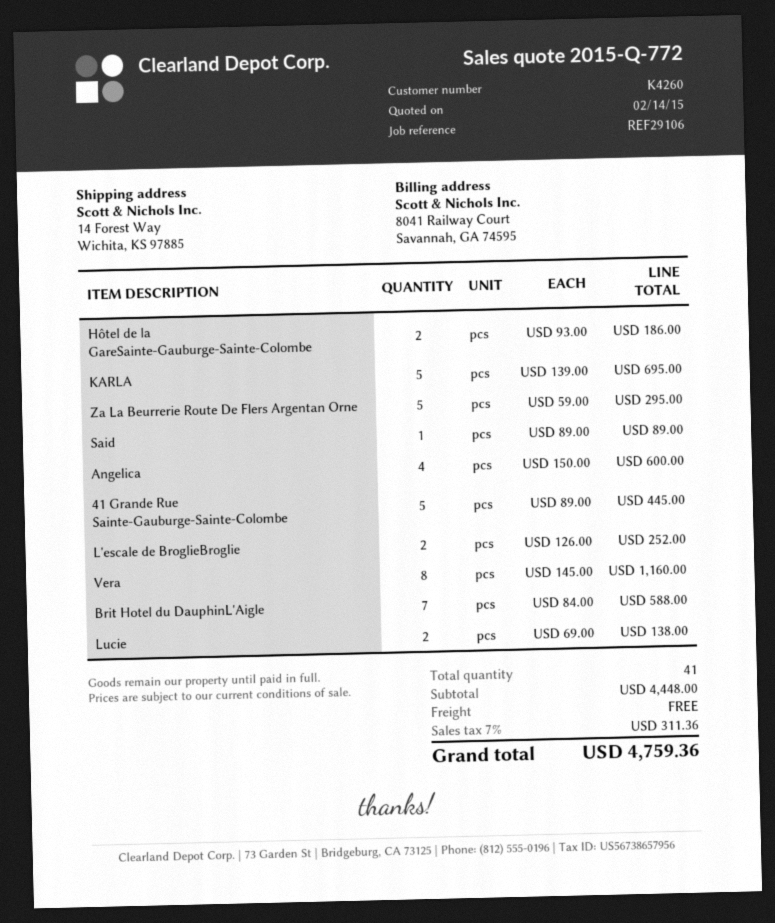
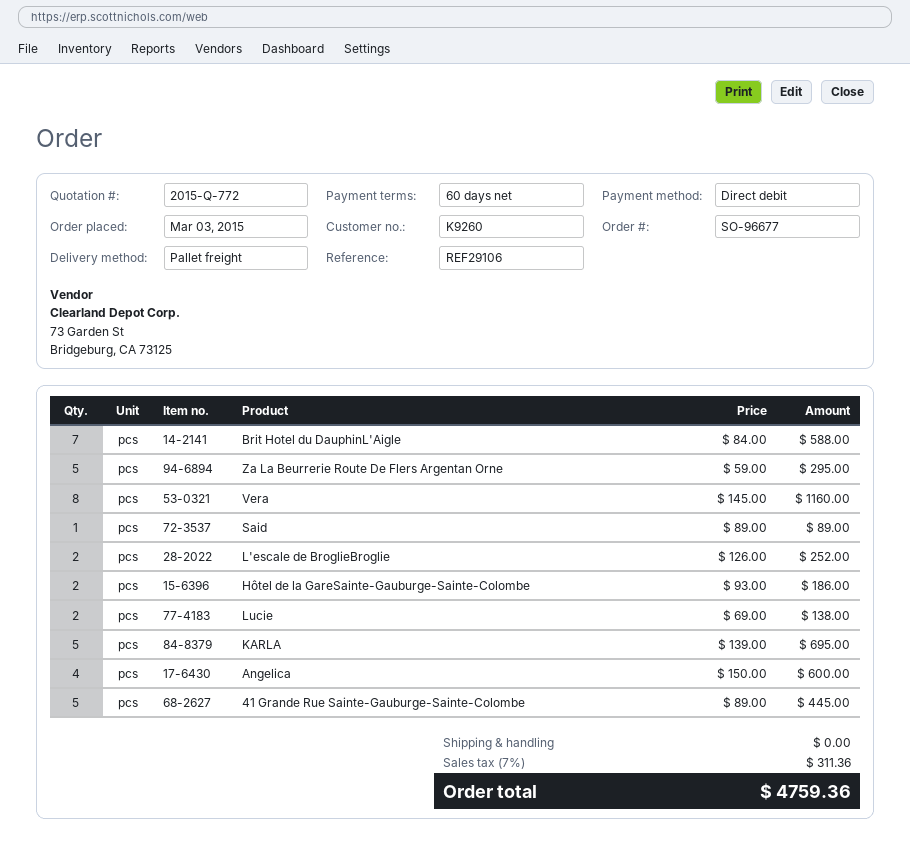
customer number: K4260 -> K9260

